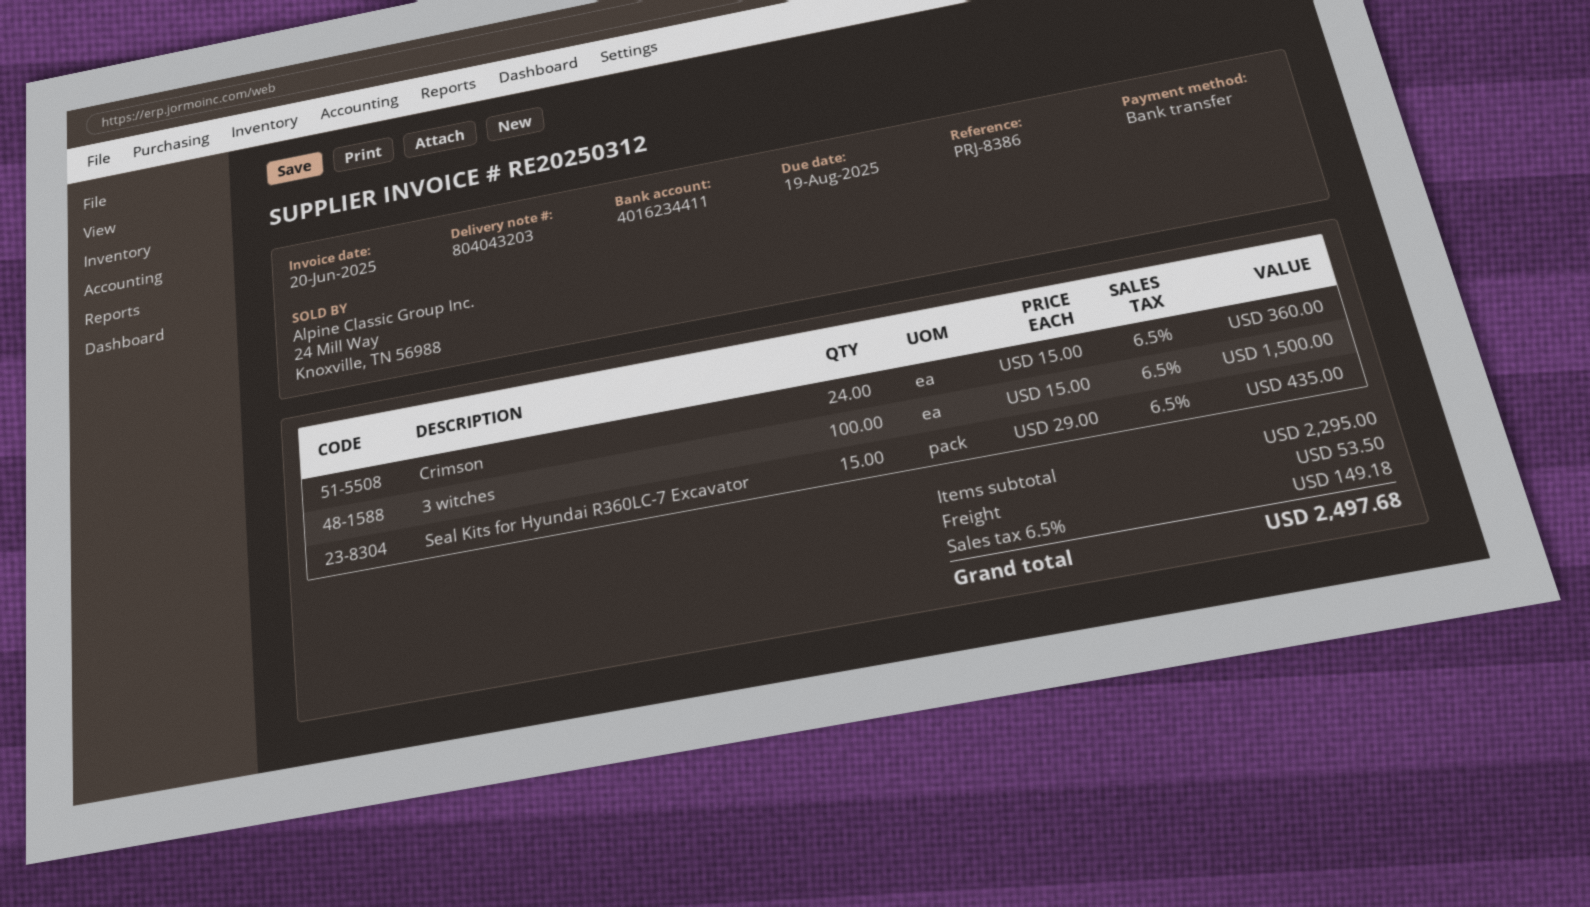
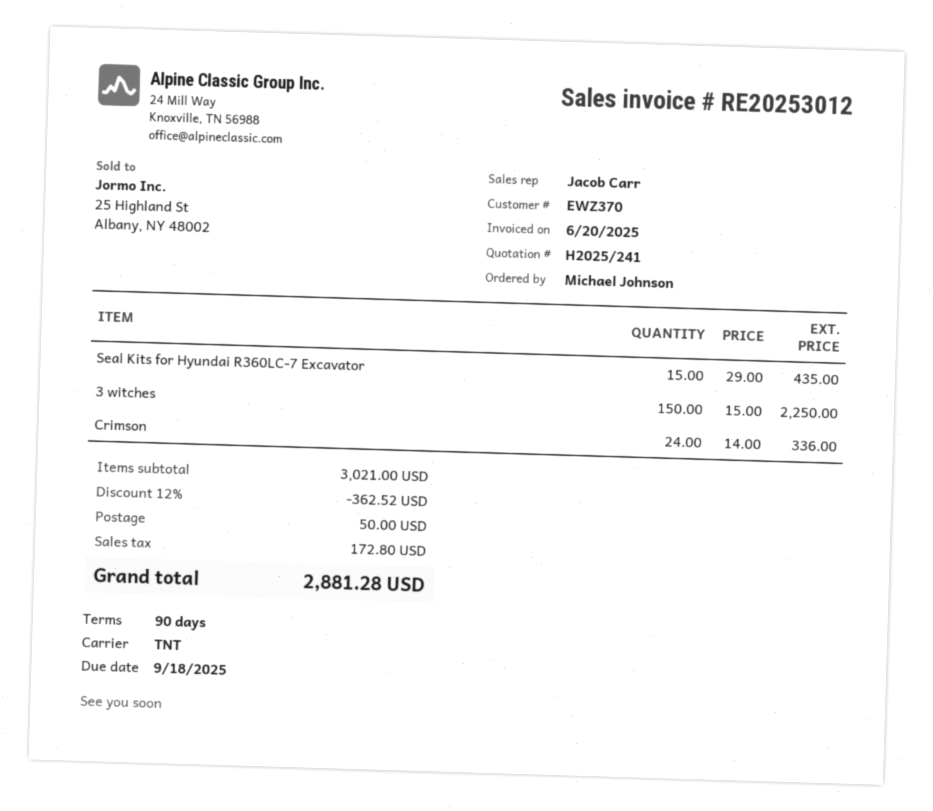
invoice number: RE20250312 -> RE20253012
due date: 2025-08-19 -> 2025-09-18
Crimson: 24 x 15.00 = 360.00 -> 24 x 14.00 = 336.00
3 witches: 100 x 15.00 = 1500.00 -> 150 x 15.00 = 2250.00
subtotal: 2295.00 -> 3021.00
discount: none -> 12% = 362.52
shipping: 53.50 -> 50.00
tax: 149.18 -> 172.80
total: 2497.68 -> 2881.28

